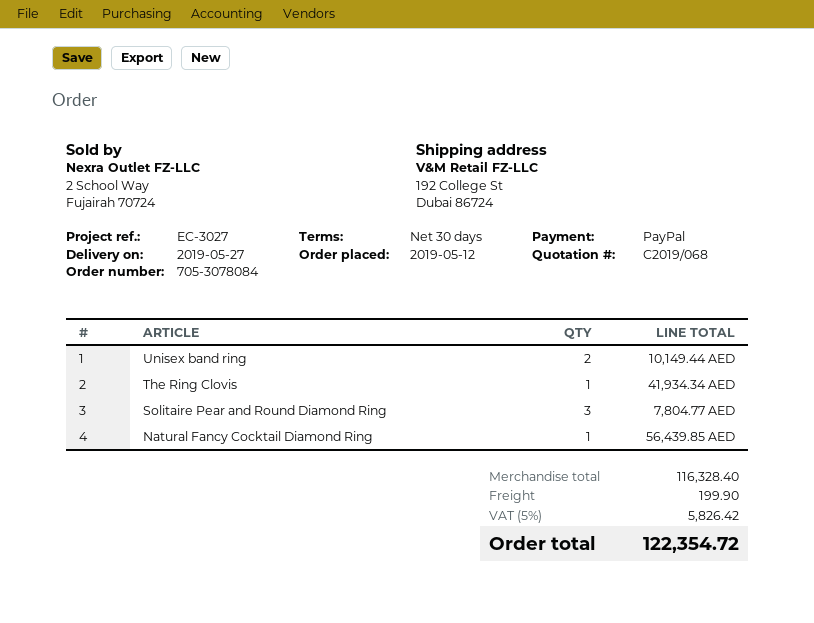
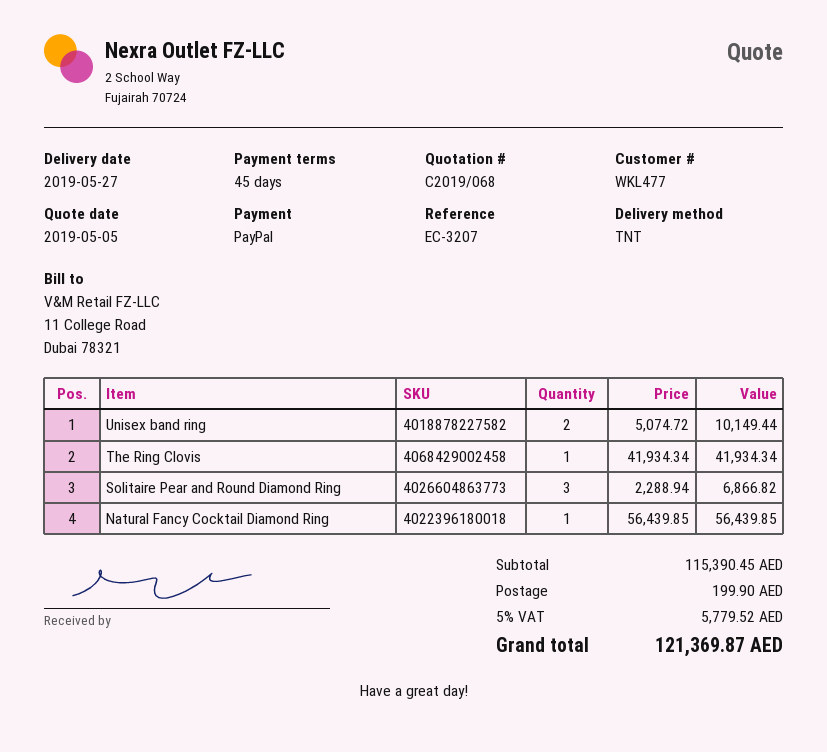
payment terms: 30 days -> 45 days
reference: EC-3027 -> EC-3207
Solitaire Pear and Round Diamond Ring: 3 for 7804.77 -> 3 for 6866.82
subtotal: 116328.40 -> 115390.45
tax: 5% = 5826.42 -> 5% = 5779.52
total: 122354.72 -> 121369.87

